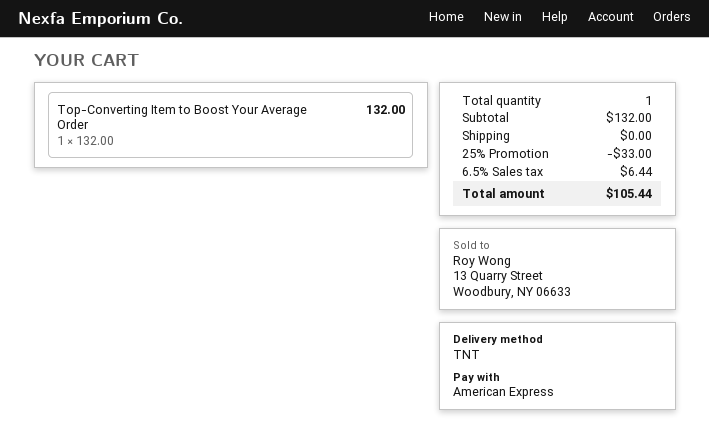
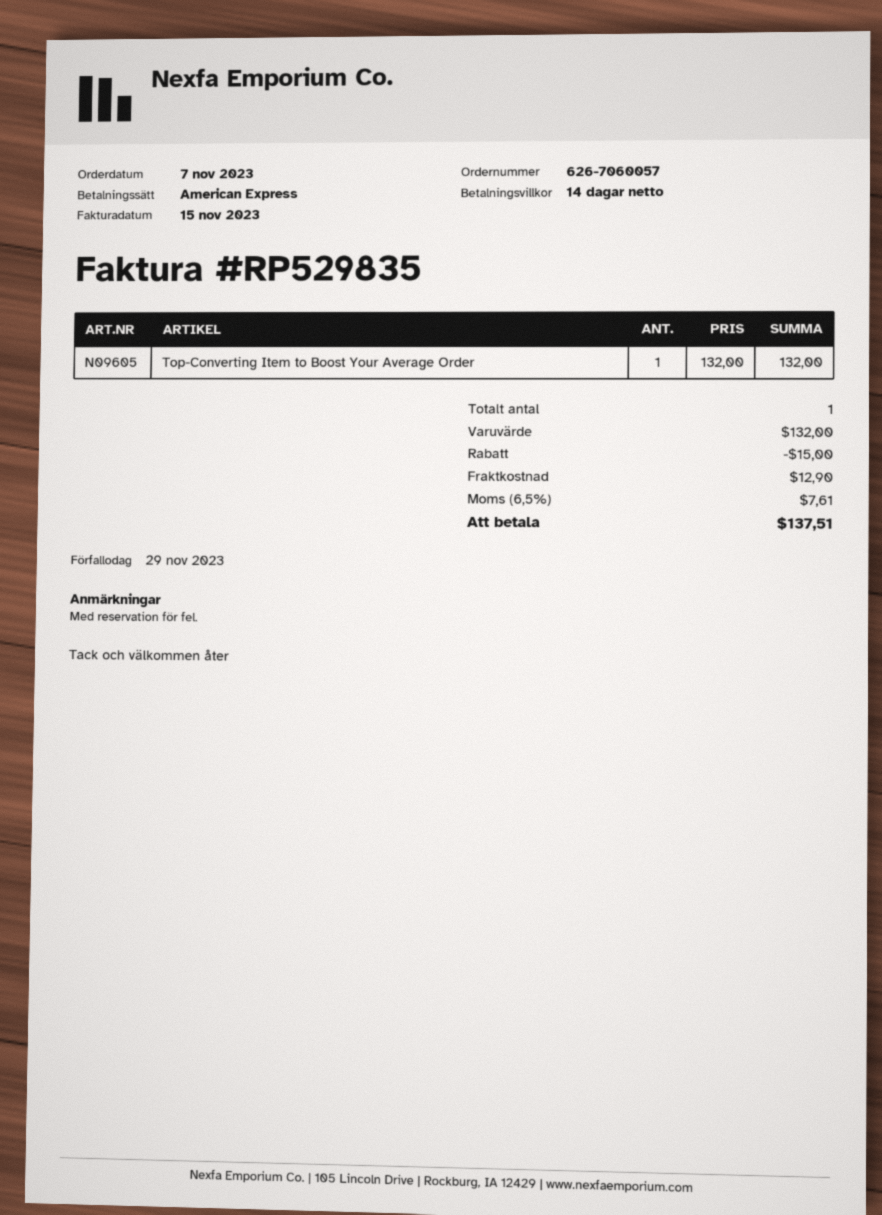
discount: 33.00 -> 15.00
shipping: 0.00 -> 12.90
tax: 6.5% = 6.44 -> 6.5% = 7.61
total: 105.44 -> 137.51

